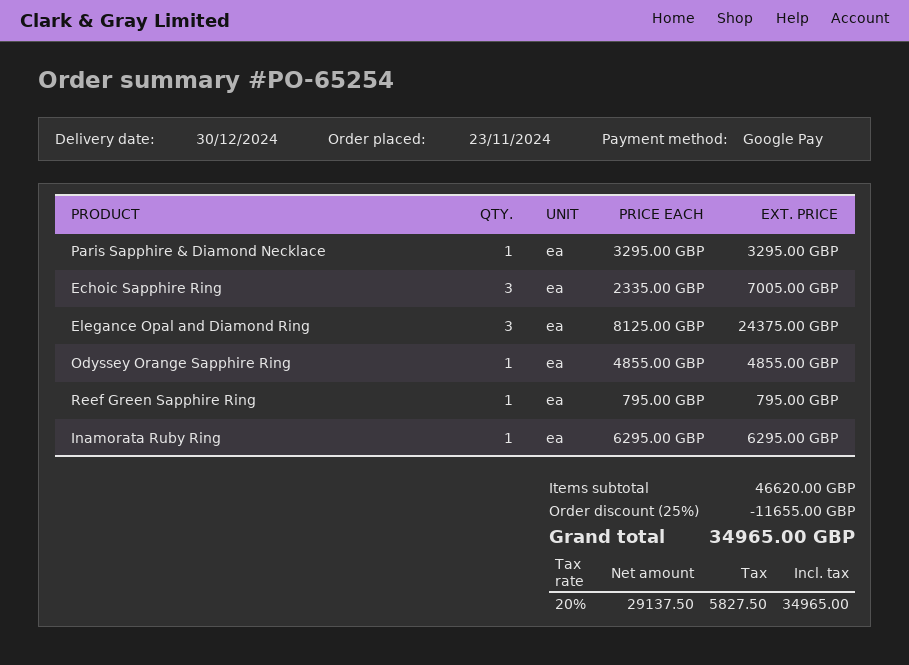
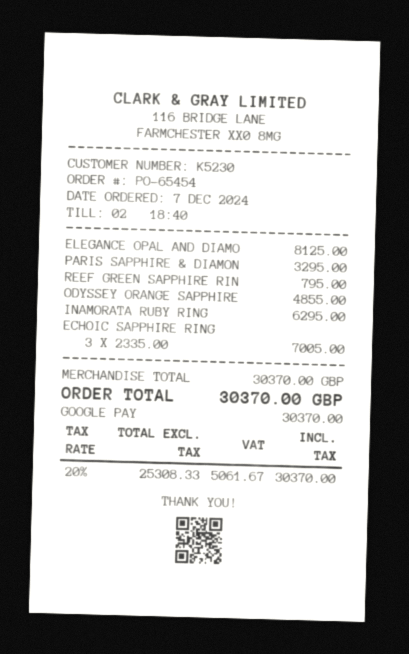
order number: PO-65254 -> PO-65454
order date: 2024-11-23 -> 2024-12-07
Elegance Opal and Diamond Ring: 3 x 8125.00 = 24375.00 -> 1 x 8125.00 = 8125.00
subtotal: 46620.00 -> 30370.00
discount: 25% = 11655.00 -> none
net: 29137.50 -> 25308.33
tax: 20% = 5827.50 -> 20% = 5061.67
total: 34965.00 -> 30370.00

